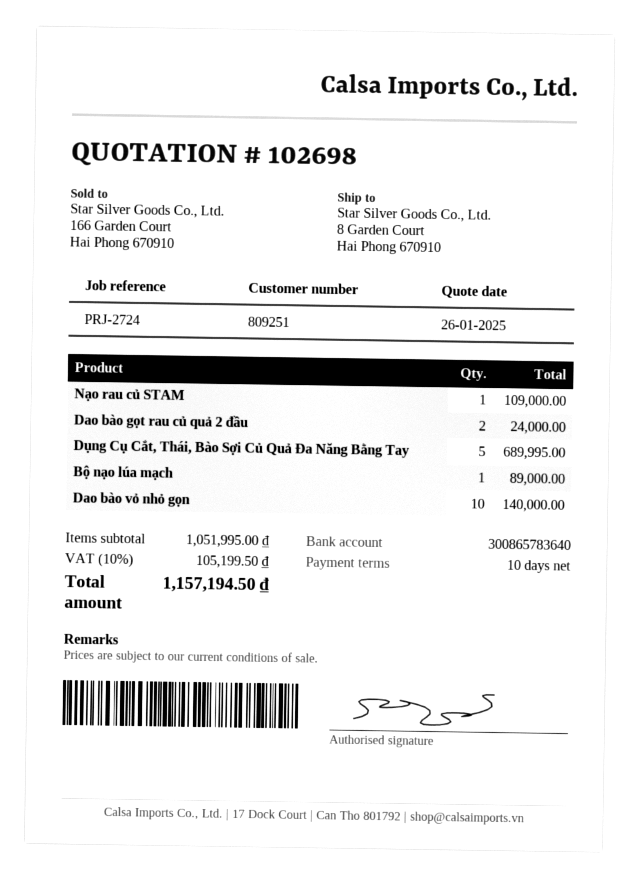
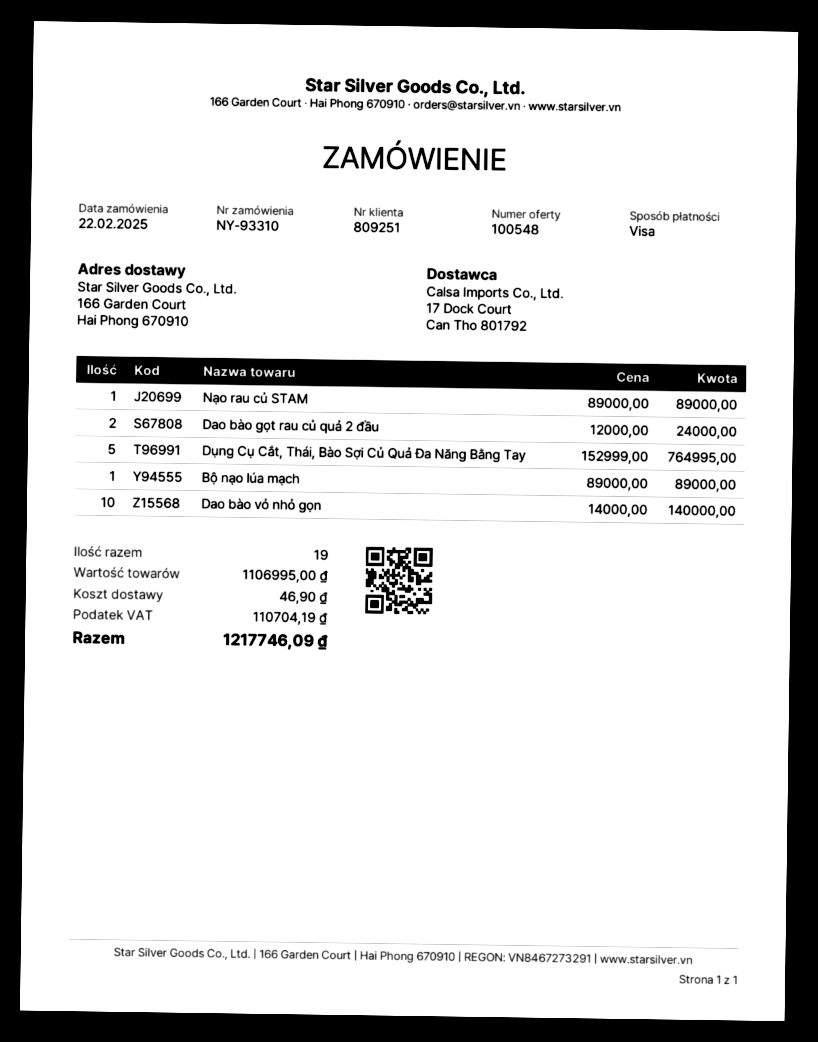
quote number: 102698 -> 100548
ship to: 8 Garden Court, Hai Phong 670910 -> 166 Garden Court, Hai Phong 670910
Nạo rau củ STAM: 1 for 109000.00 -> 1 for 89000.00
Dụng Cụ Cắt, Thái, Bào Sợi Củ Quả Đa Năng Bằng Tay: 5 for 689995.00 -> 5 for 764995.00
subtotal: 1051995.00 -> 1106995.00
shipping: none -> 46.90
tax: 105199.50 -> 110704.19
total: 1157194.50 -> 1217746.09

